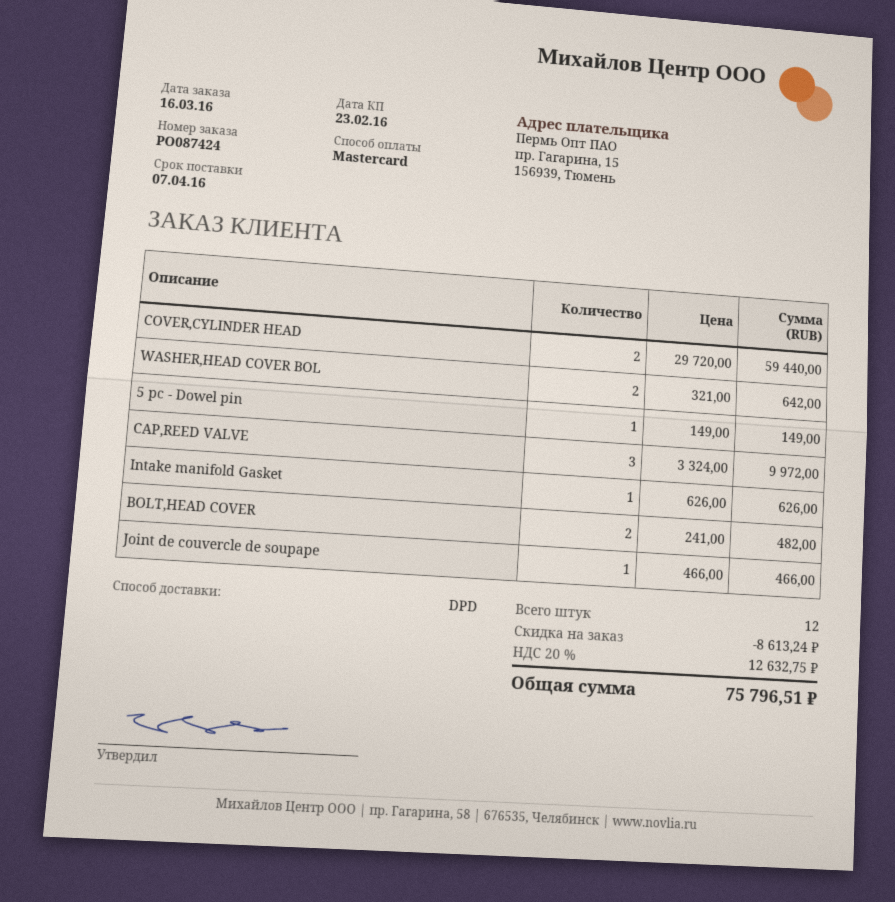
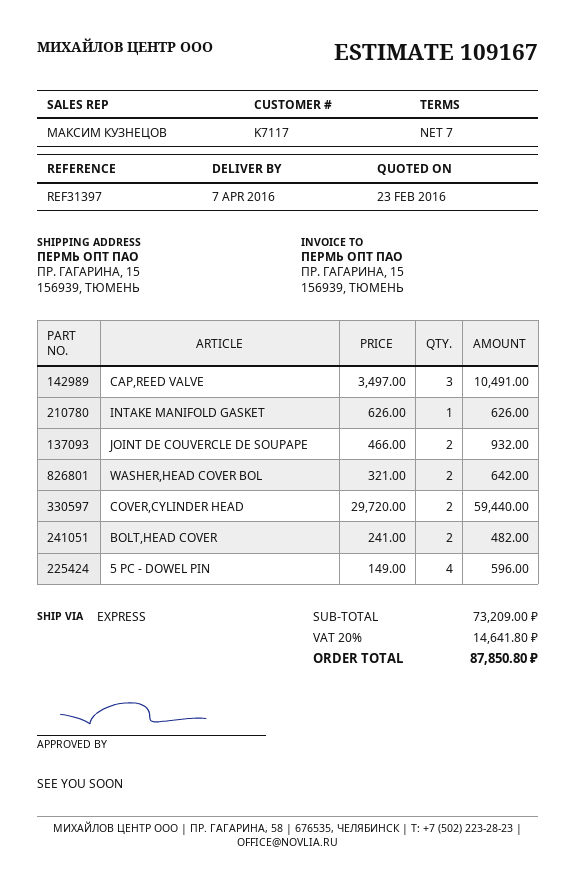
shipping method: DPD -> express
5 pc - Dowel pin: 1 x 149.00 = 149.00 -> 4 x 149.00 = 596.00
CAP,REED VALVE: 3 x 3324.00 = 9972.00 -> 3 x 3497.00 = 10491.00
Joint de couvercle de soupape: 1 x 466.00 = 466.00 -> 2 x 466.00 = 932.00
discount: 8613.24 -> none
tax: 20% = 12632.75 -> 20% = 14641.80
total: 75796.51 -> 87850.80

